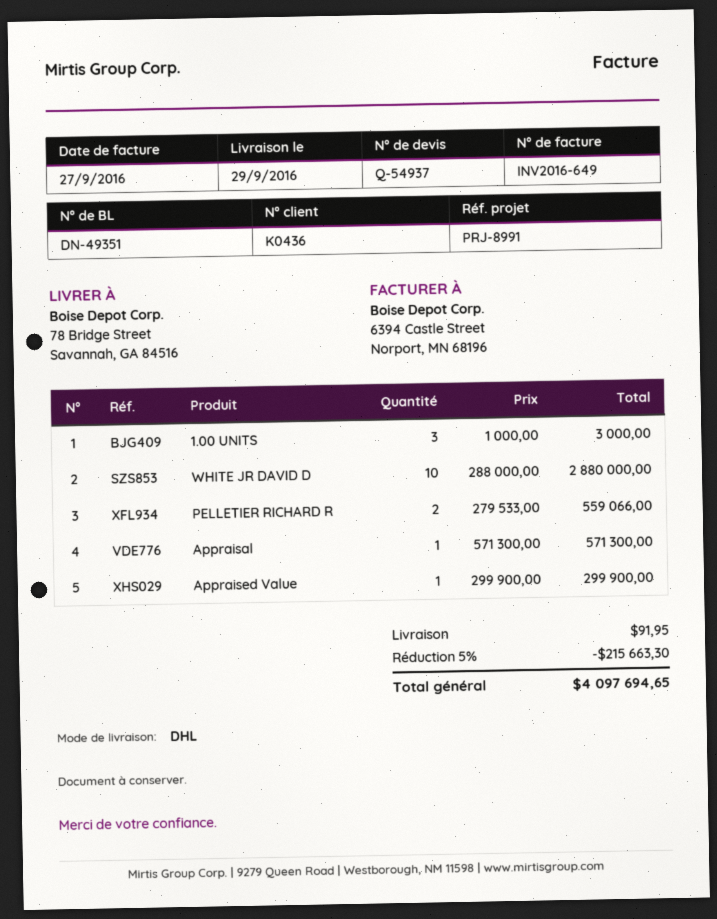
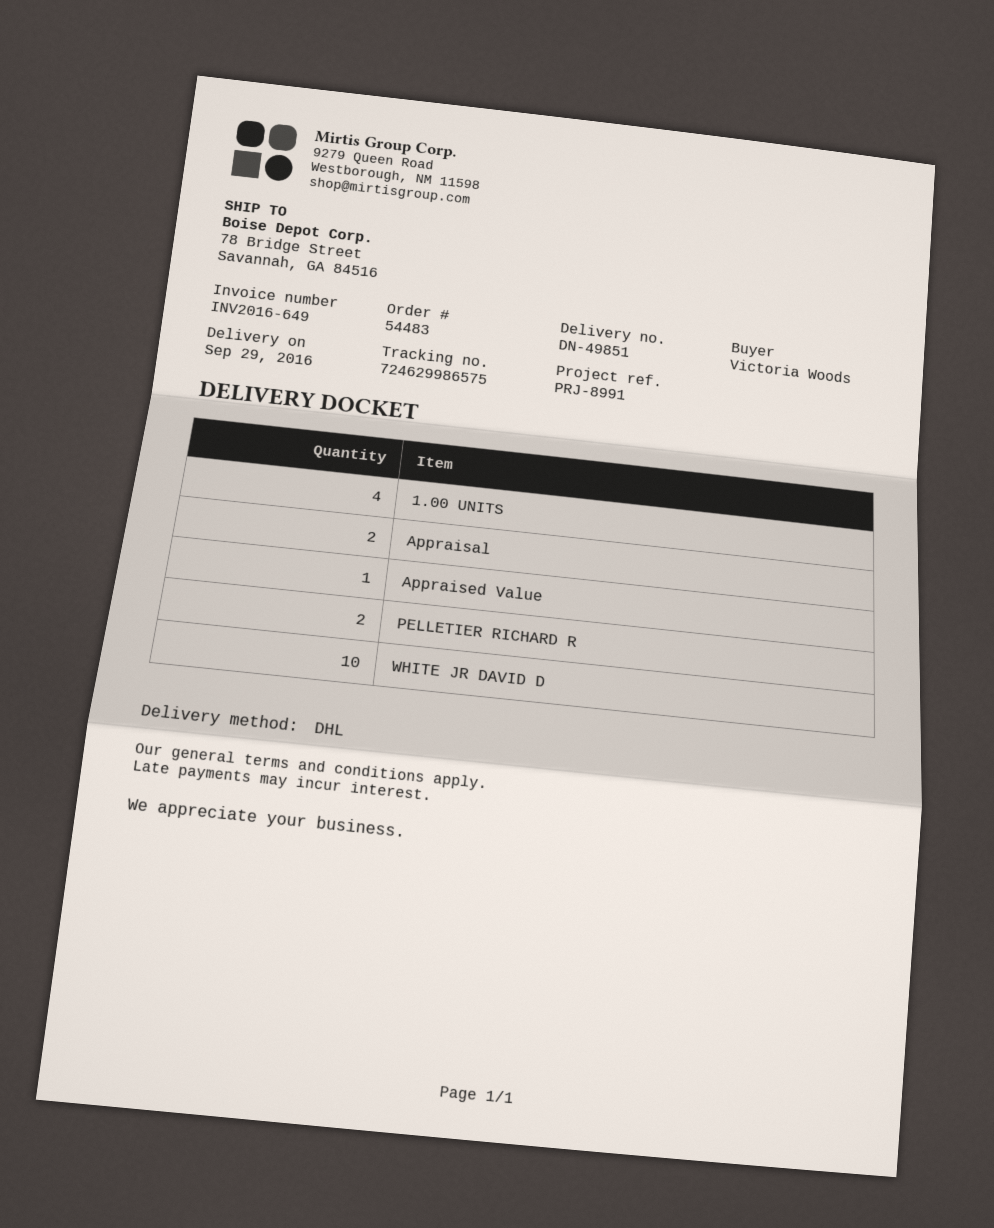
delivery note number: DN-49351 -> DN-49851
1.00 UNITS: 3 -> 4
Appraisal: 1 -> 2

